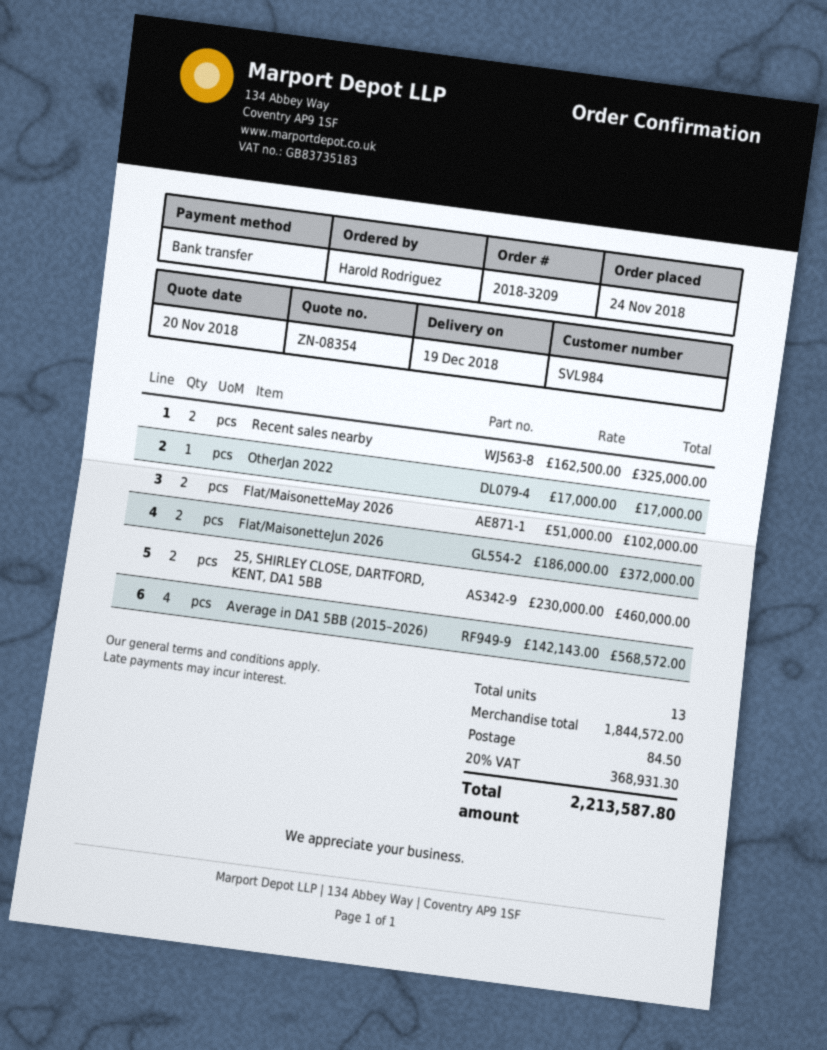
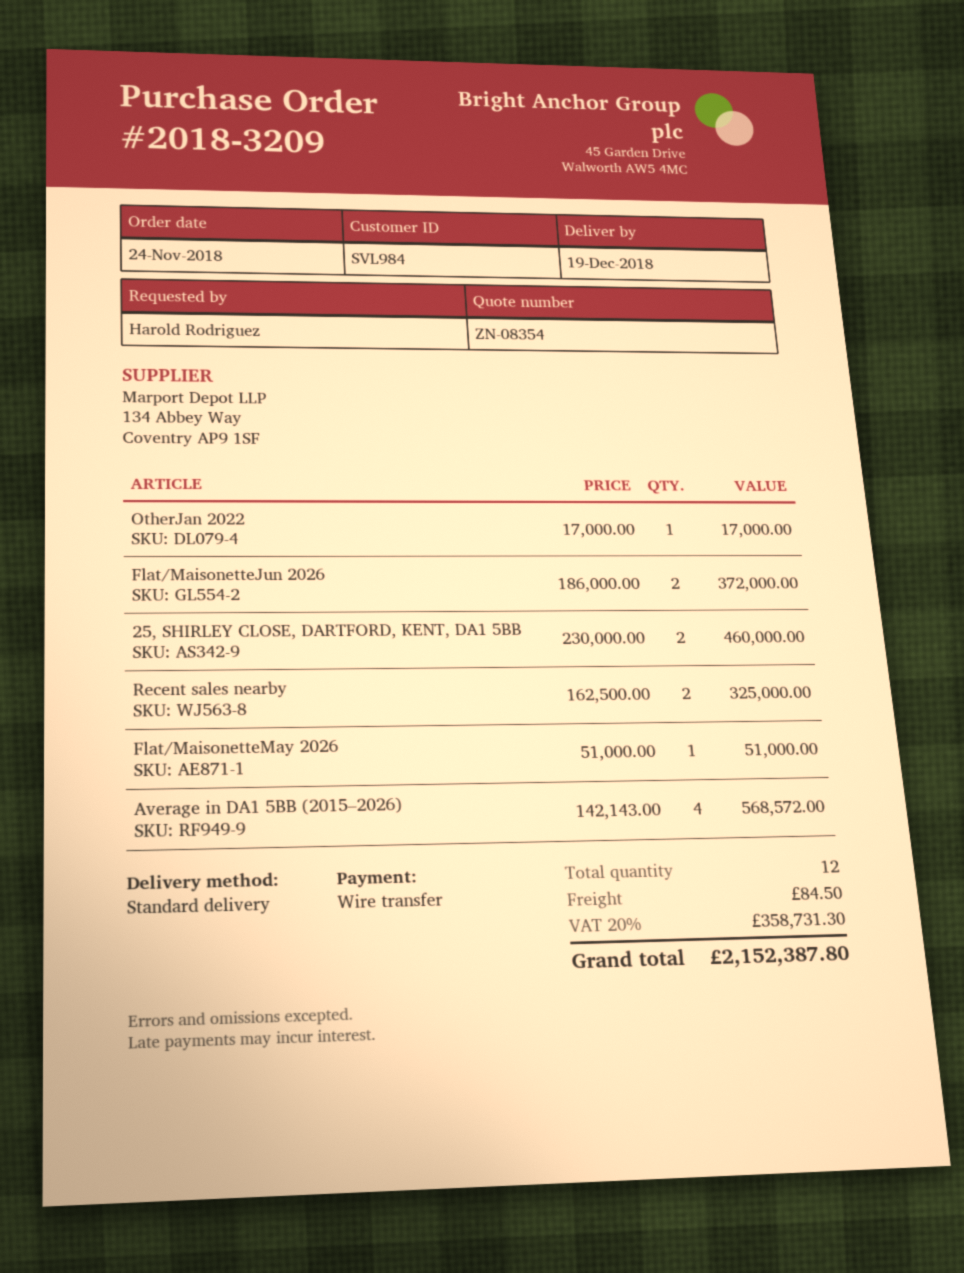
Flat/MaisonetteMay 2026: 2 x 51000.00 = 102000.00 -> 1 x 51000.00 = 51000.00
total quantity: 13 -> 12
tax: 20% = 368931.30 -> 20% = 358731.30
total: 2213587.80 -> 2152387.80

